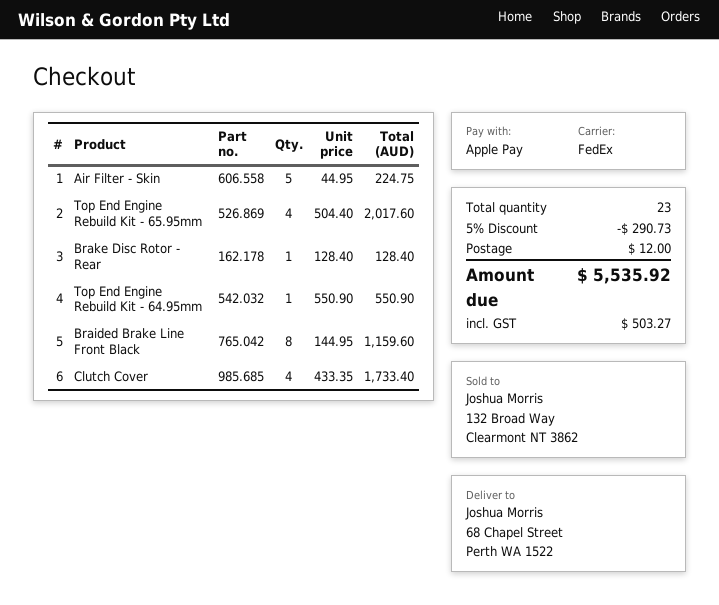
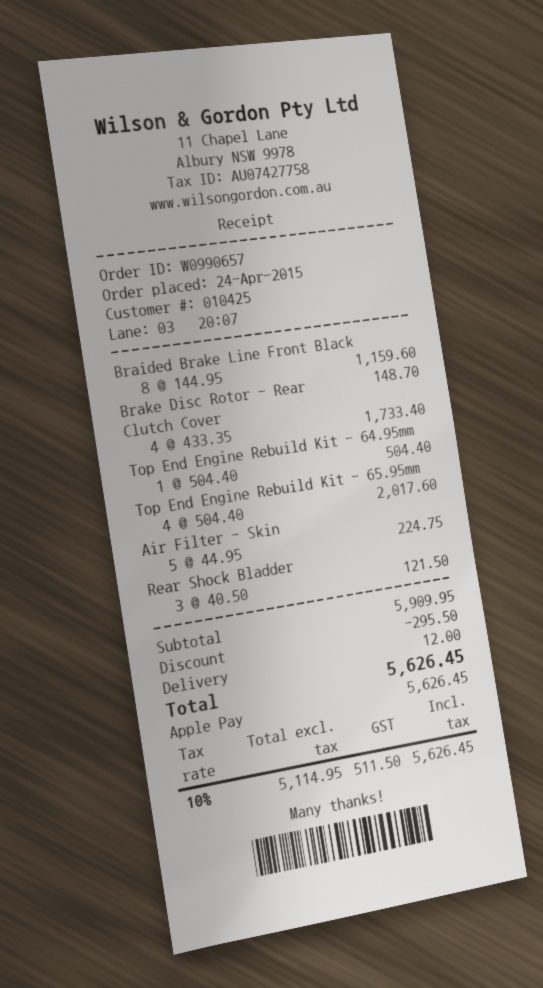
Brake Disc Rotor - Rear: 1 x 128.40 = 128.40 -> 1 x 148.70 = 148.70
Top End Engine Rebuild Kit - 64.95mm: 1 x 550.90 = 550.90 -> 1 x 504.40 = 504.40
Rear Shock Bladder: none -> 3 x 40.50 = 121.50
discount: 290.73 -> 295.50
tax: 503.27 -> 511.50
total: 5535.92 -> 5626.45

